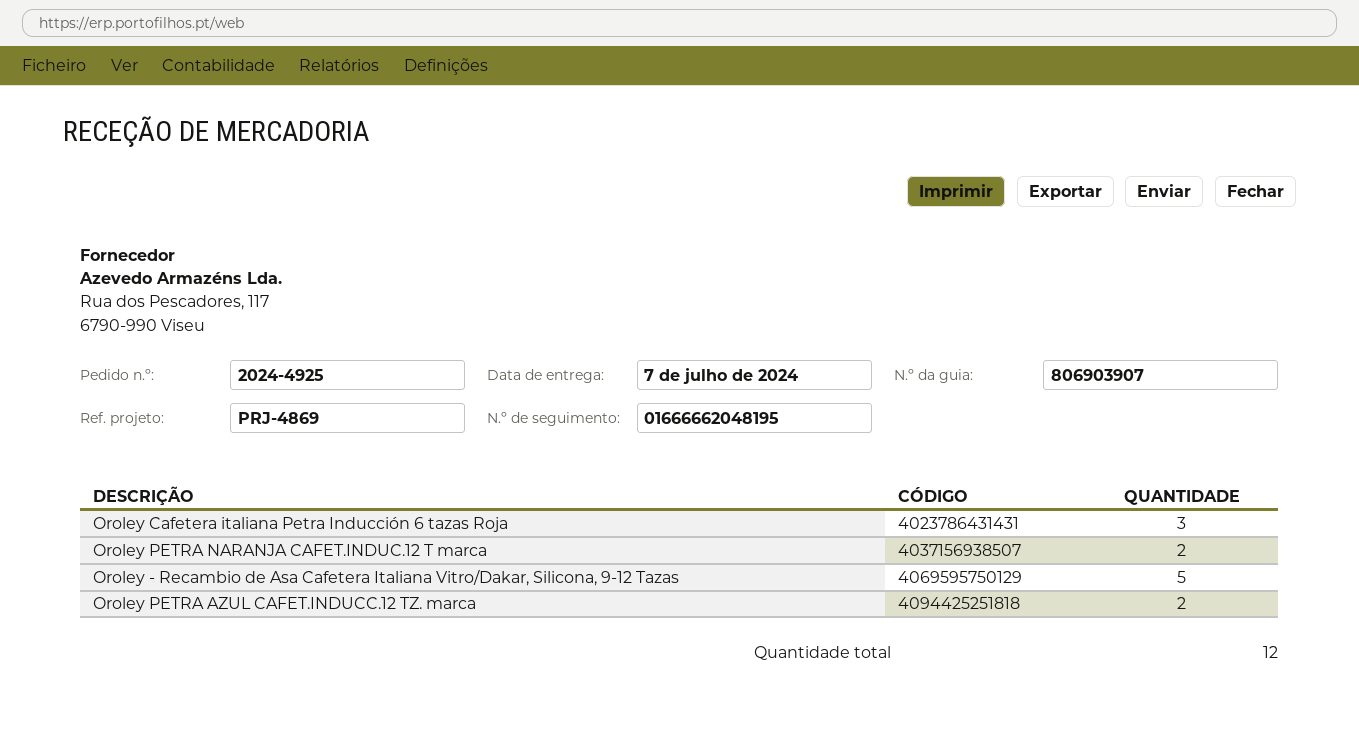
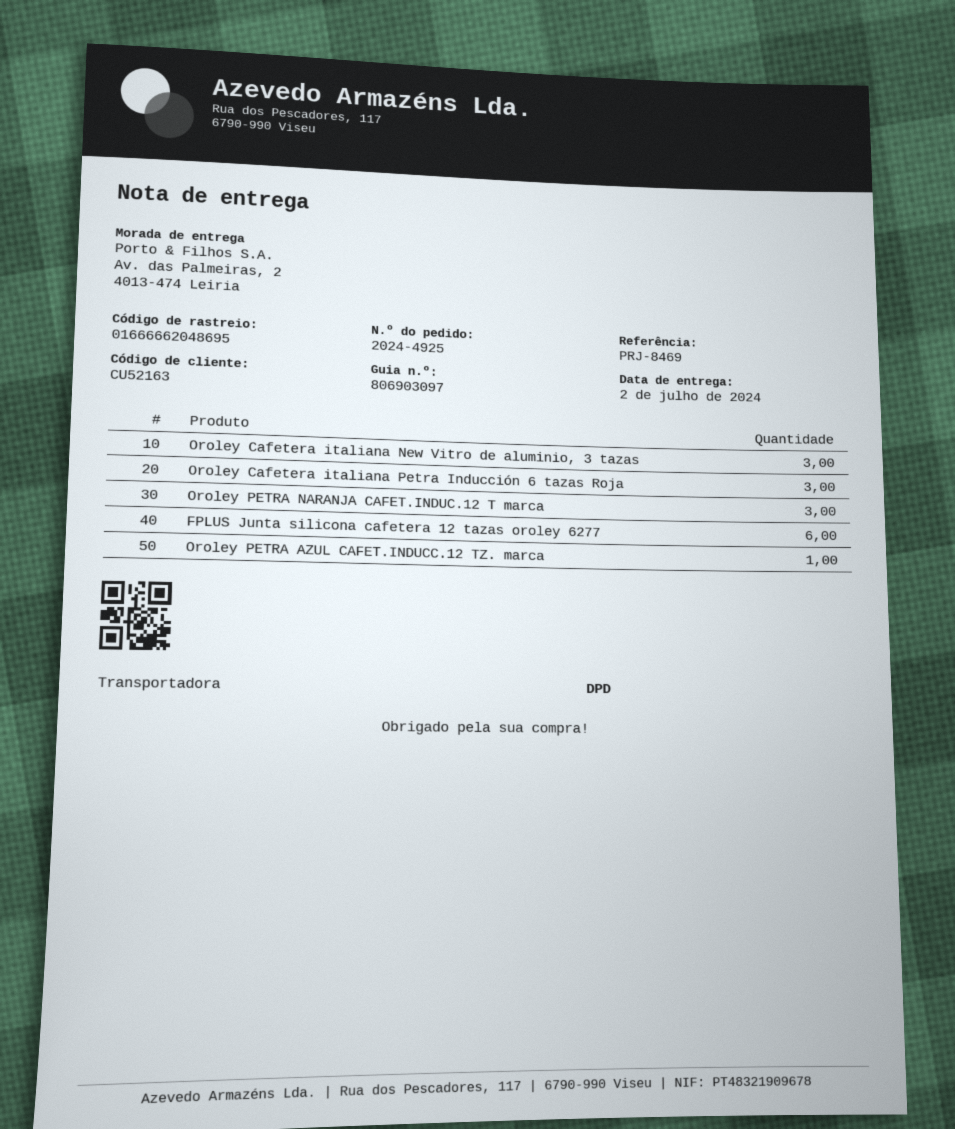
delivery note number: 806903907 -> 806903097
delivery date: 2024-07-07 -> 2024-07-02
reference: PRJ-4869 -> PRJ-8469
tracking number: 01666662048195 -> 01666662048695
Oroley PETRA NARANJA CAFET.INDUC.12 T marca: 2 -> 3
Oroley - Recambio de Asa Cafetera Italiana Vitro/Dakar, Silicona, 9-12 Tazas: 5 -> none
Oroley PETRA AZUL CAFET.INDUCC.12 TZ. marca: 2 -> 1
Oroley Cafetera italiana New Vitro de aluminio, 3 tazas: none -> 3
FPLUS Junta silicona cafetera 12 tazas oroley 6277: none -> 6

